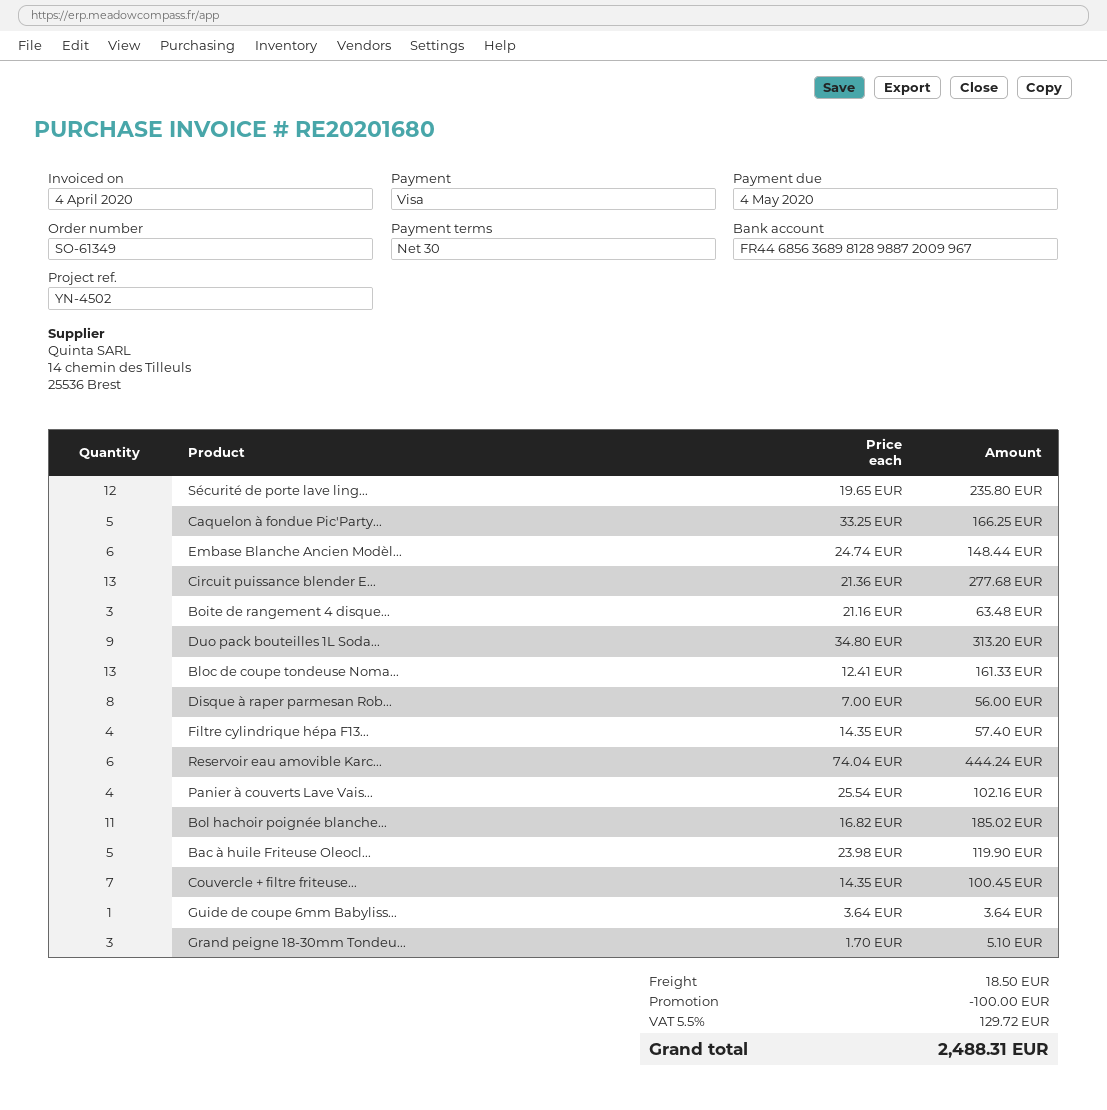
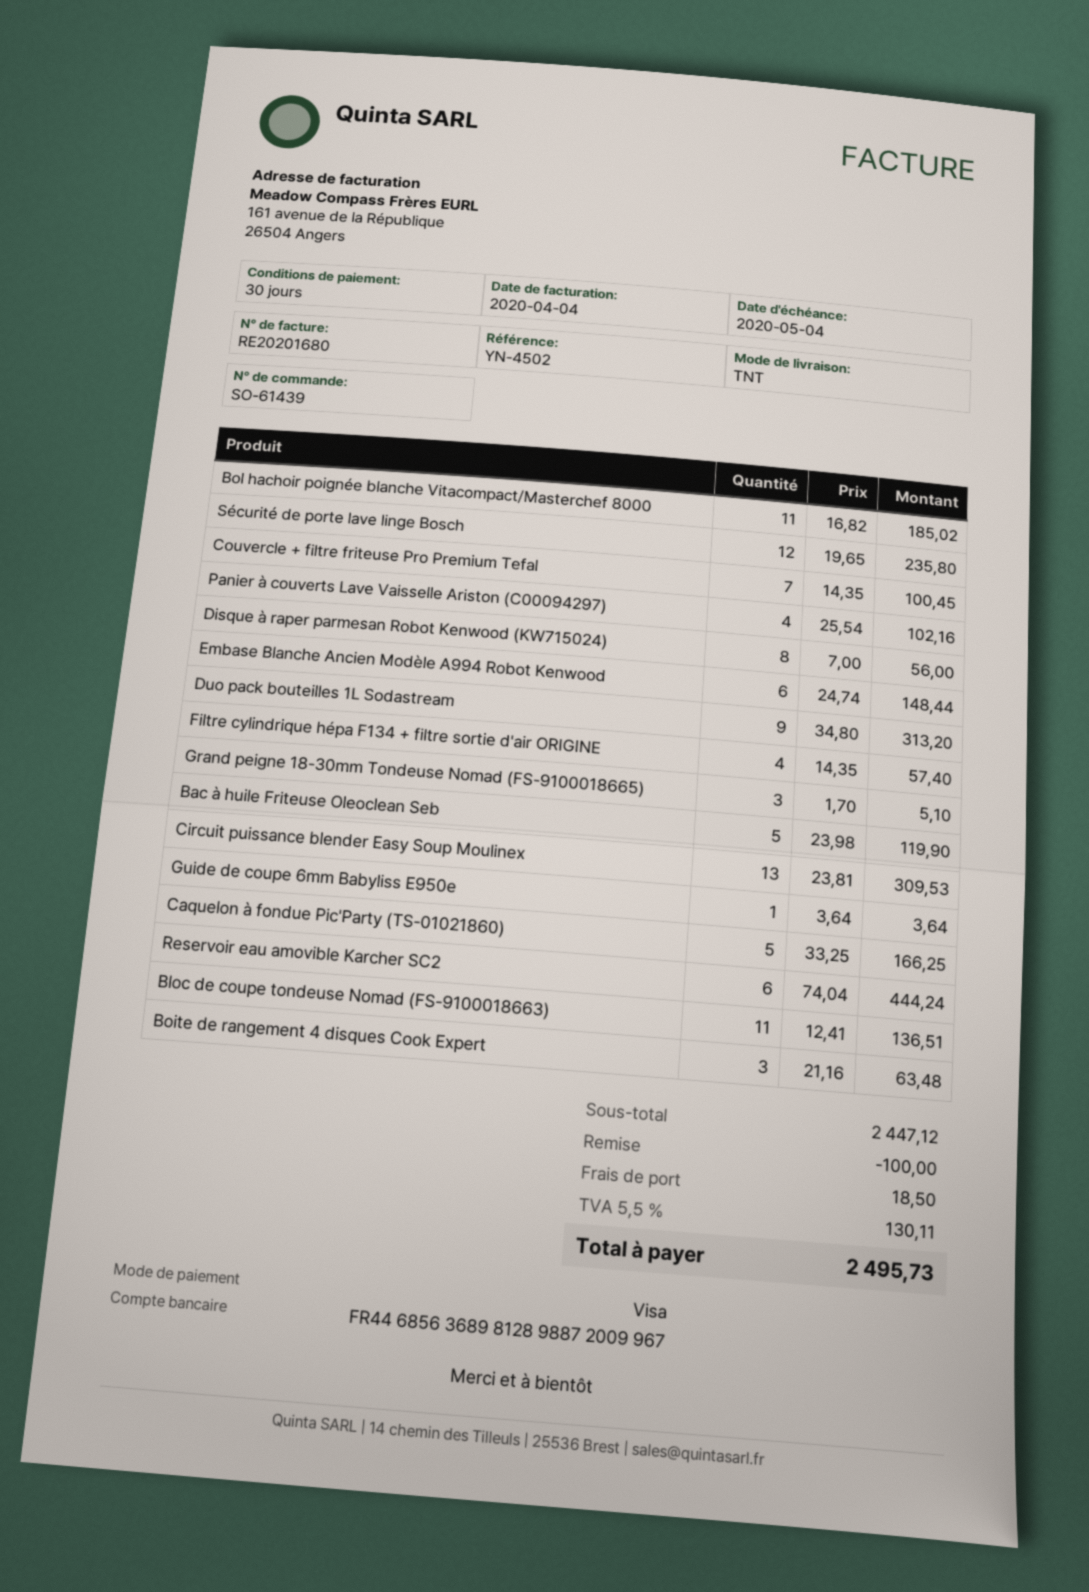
order number: SO-61349 -> SO-61439
Circuit puissance blender E...: 13 x 21.36 = 277.68 -> 13 x 23.81 = 309.53
Bloc de coupe tondeuse Noma...: 13 x 12.41 = 161.33 -> 11 x 12.41 = 136.51
tax: 5.5% = 129.72 -> 5.5% = 130.11
total: 2488.31 -> 2495.73

